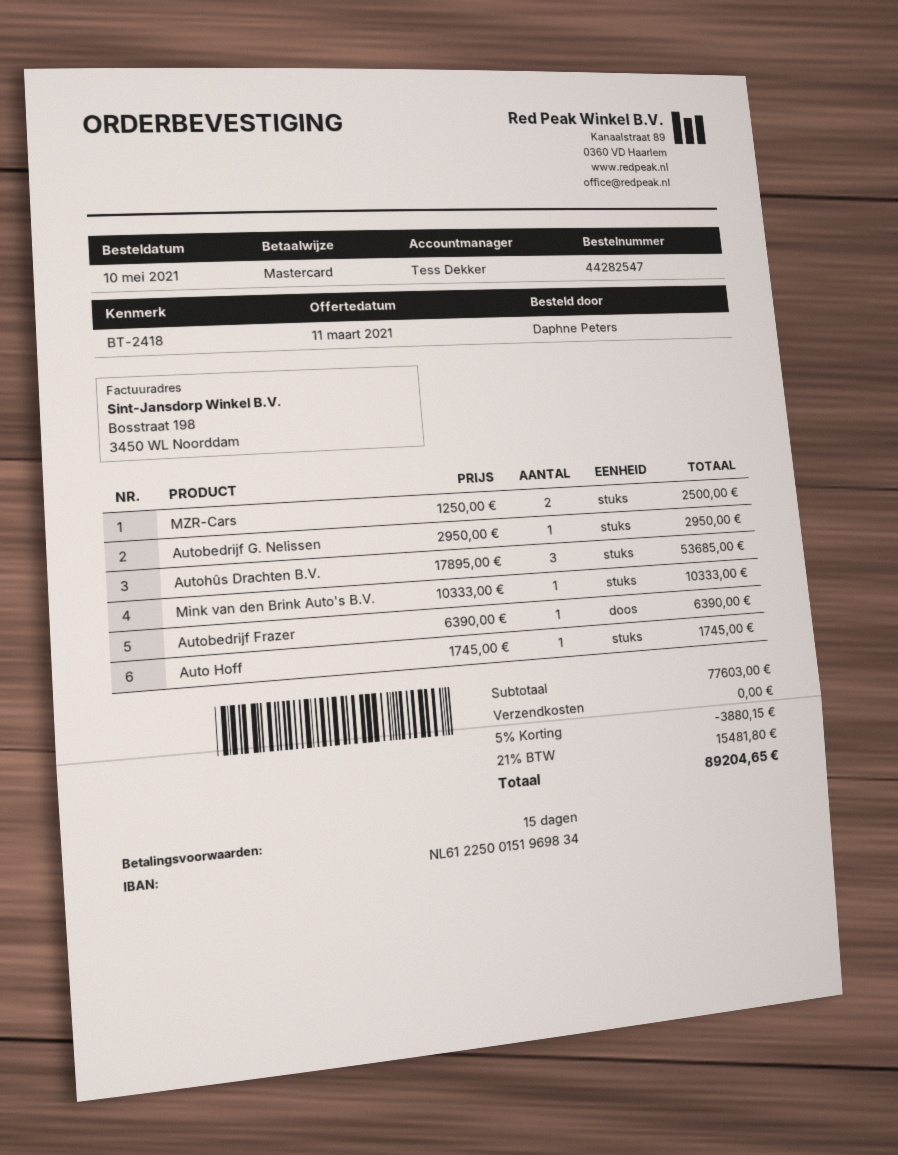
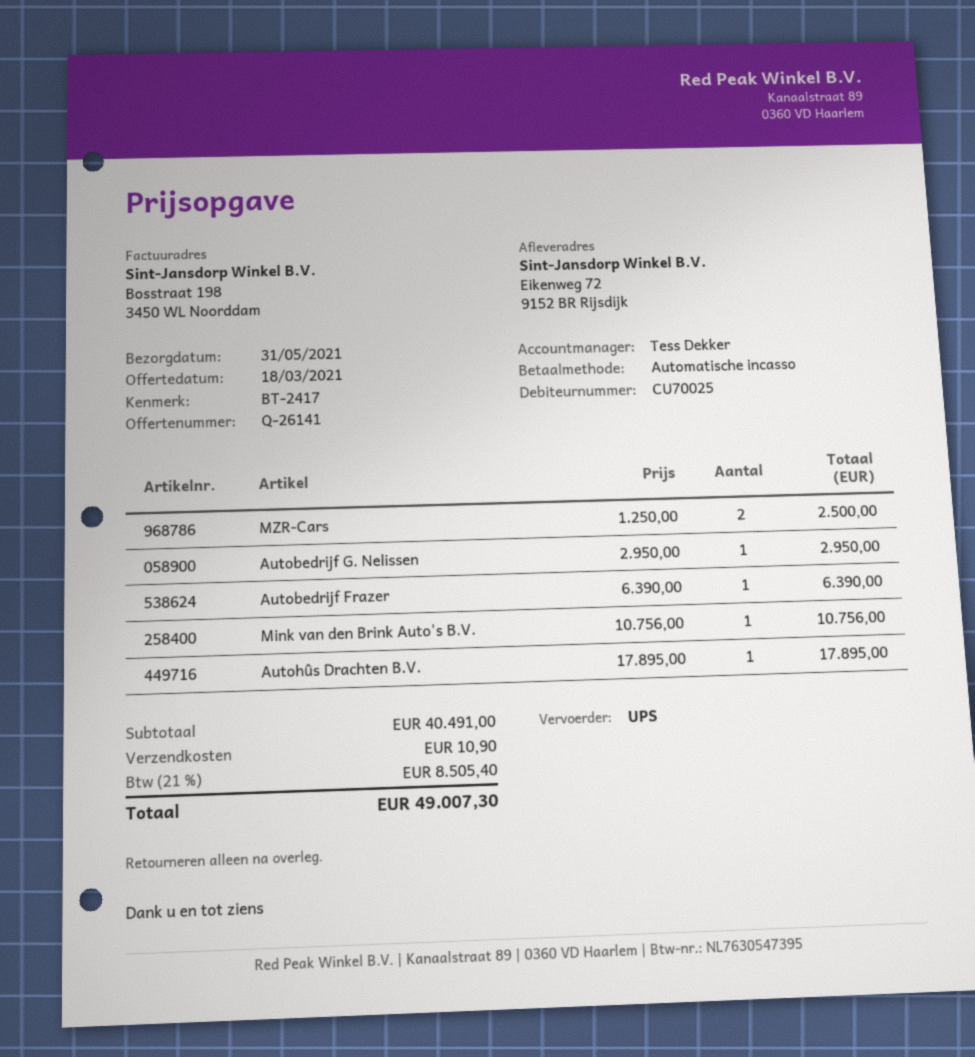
quote date: 2021-03-11 -> 2021-03-18
reference: BT-2418 -> BT-2417
payment method: Mastercard -> direct debit
Autohûs Drachten B.V.: 3 x 17895.00 = 53685.00 -> 1 x 17895.00 = 17895.00
Mink van den Brink Auto's B.V.: 1 x 10333.00 = 10333.00 -> 1 x 10756.00 = 10756.00
Auto Hoff: 1 x 1745.00 = 1745.00 -> none
subtotal: 77603.00 -> 40491.00
discount: 5% = 3880.15 -> none
shipping: 0.00 -> 10.90
tax: 21% = 15481.80 -> 21% = 8505.40
total: 89204.65 -> 49007.30

